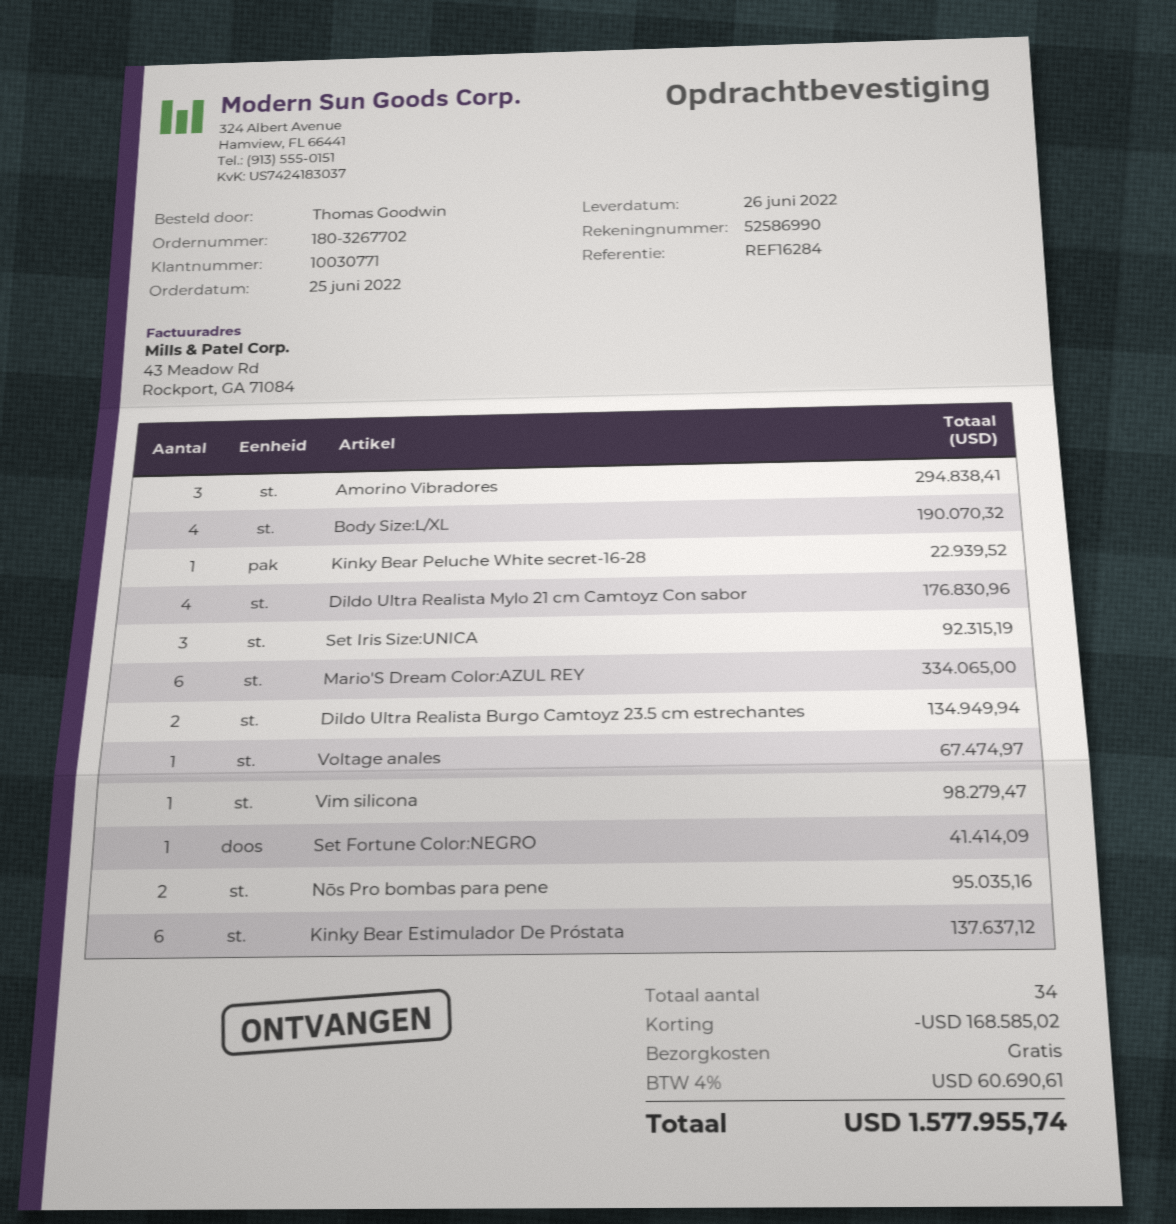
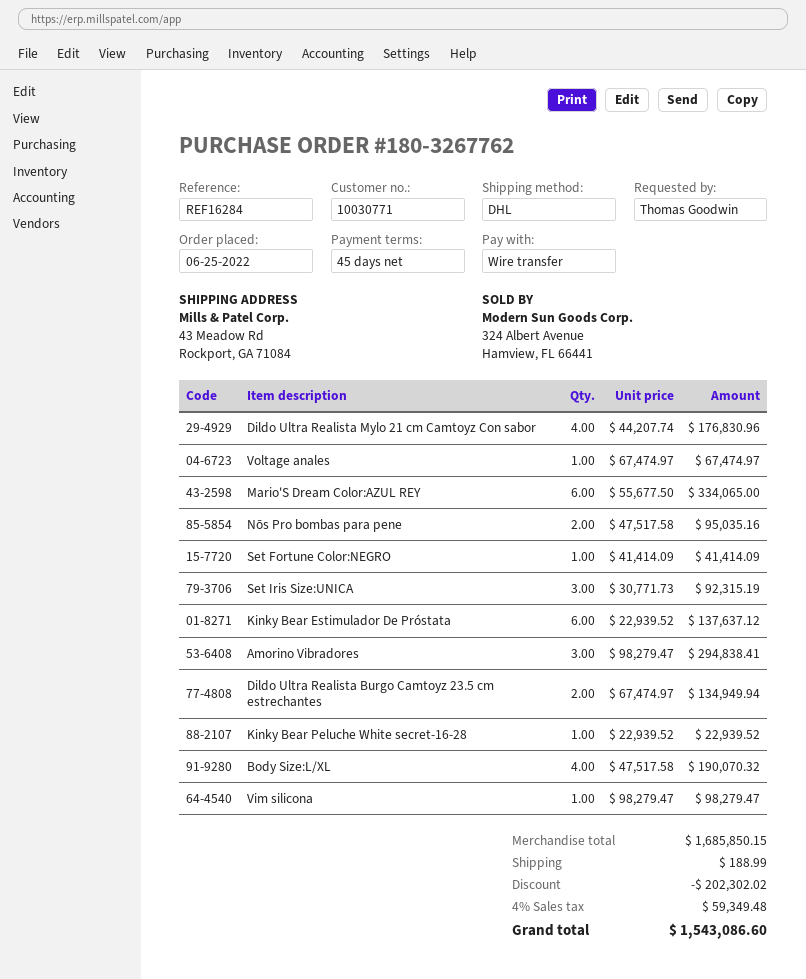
order number: 180-3267702 -> 180-3267762
discount: 168585.02 -> 202302.02
shipping: 0.00 -> 188.99
tax: 4% = 60690.61 -> 4% = 59349.48
total: 1577955.74 -> 1543086.60

